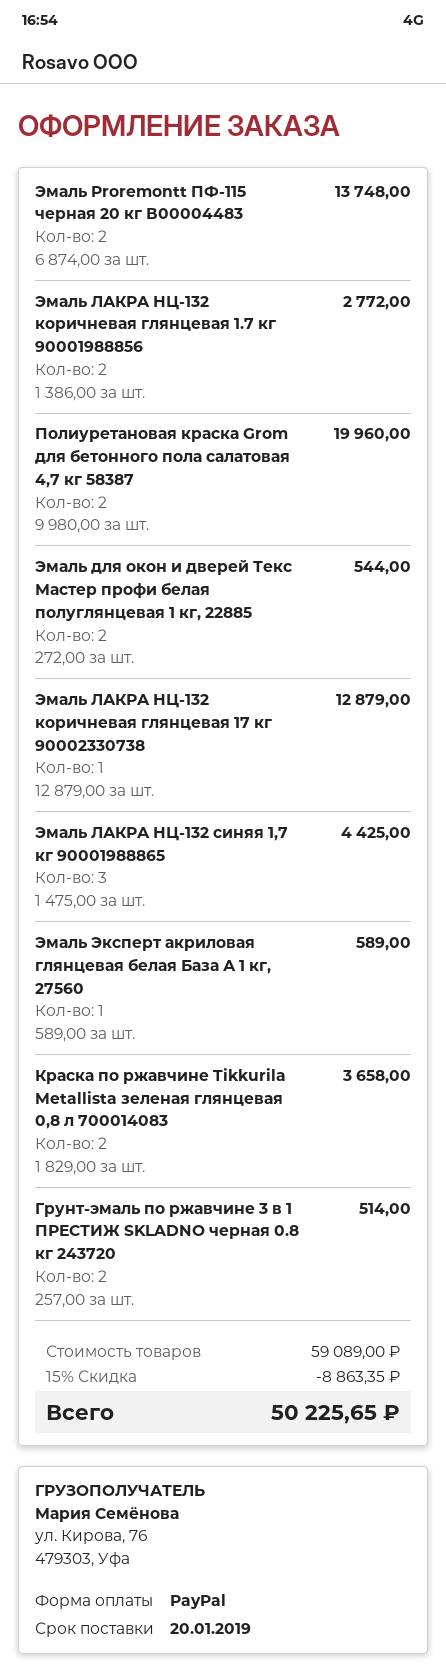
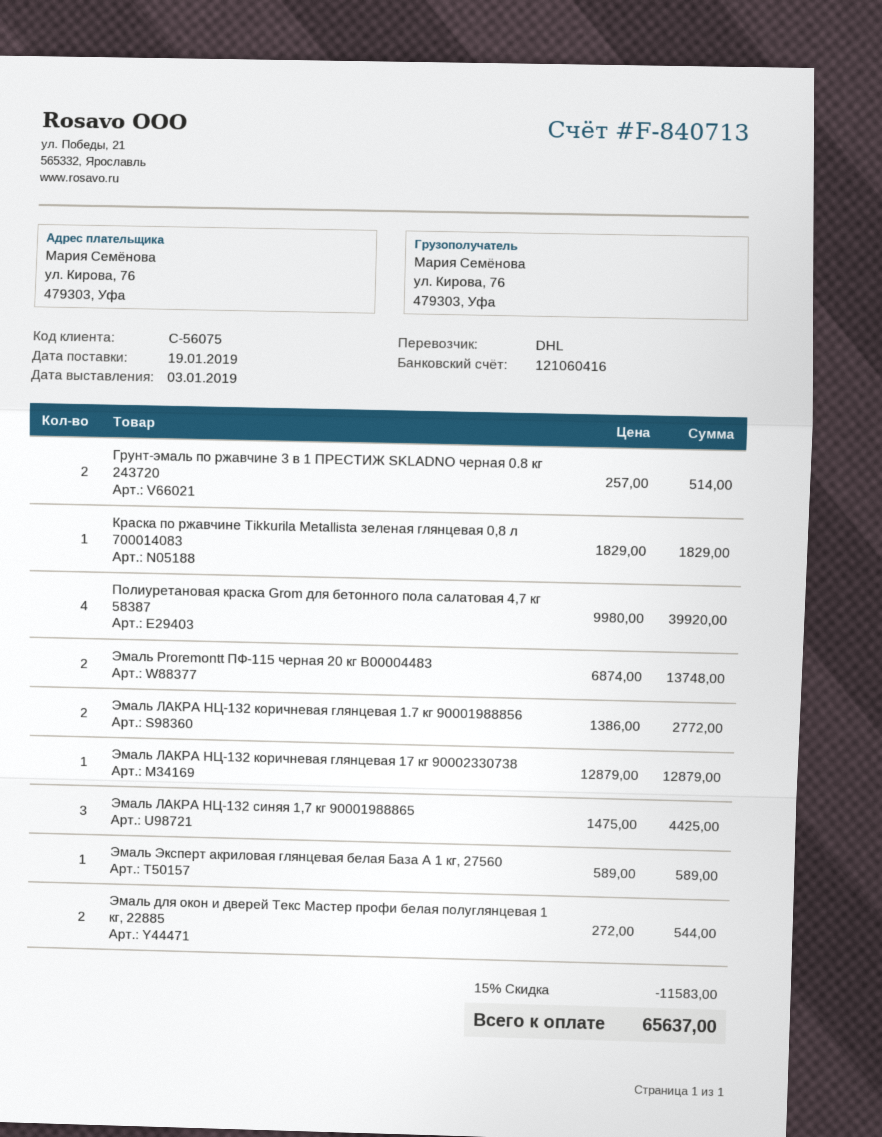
delivery date: 2019-01-20 -> 2019-01-19
Полиуретановая краска Grom для бетонного пола салатовая 4,7 кг 58387: 2 x 9980.00 = 19960.00 -> 4 x 9980.00 = 39920.00
Краска по ржавчине Tikkurila Metallista зеленая глянцевая 0,8 л 700014083: 2 x 1829.00 = 3658.00 -> 1 x 1829.00 = 1829.00
discount: 15% = 8863.35 -> 15% = 11583.00
total: 50225.65 -> 65637.00

